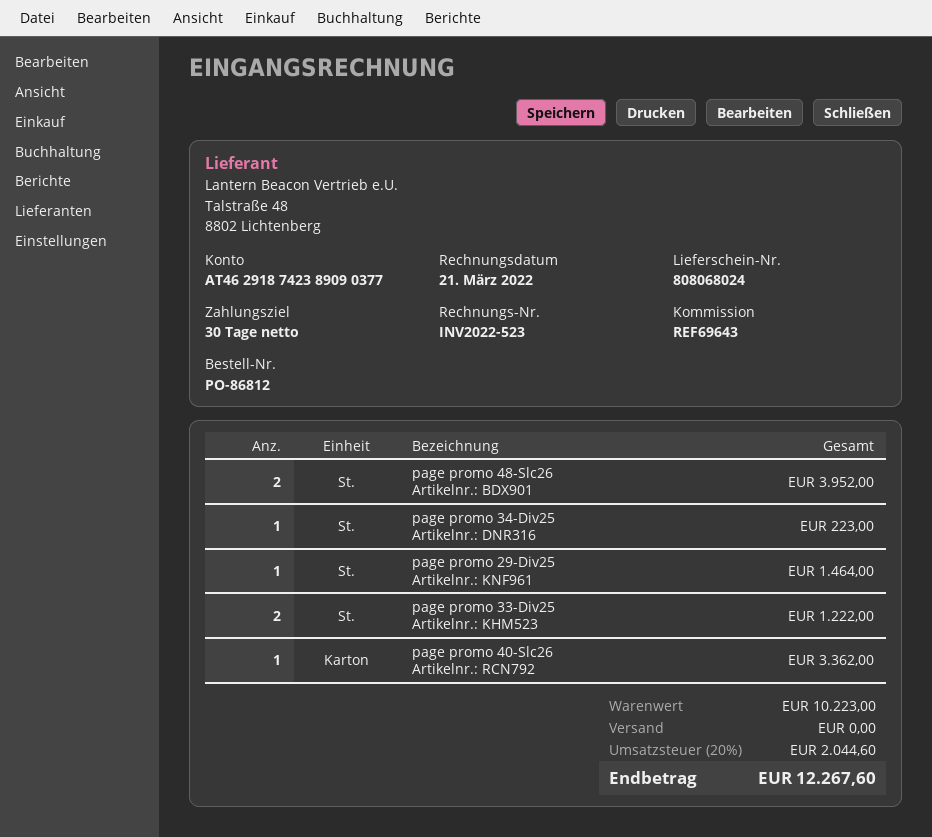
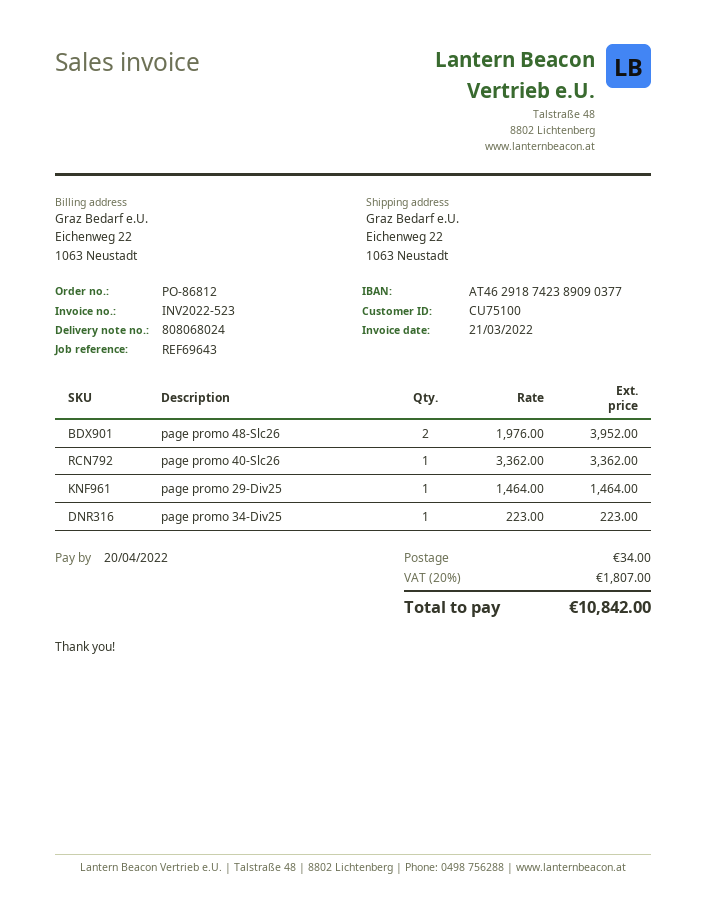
page promo 33-Div25: 2 for 1222.00 -> none
shipping: 0.00 -> 34.00
tax: 20% = 2044.60 -> 20% = 1807.00
total: 12267.60 -> 10842.00

